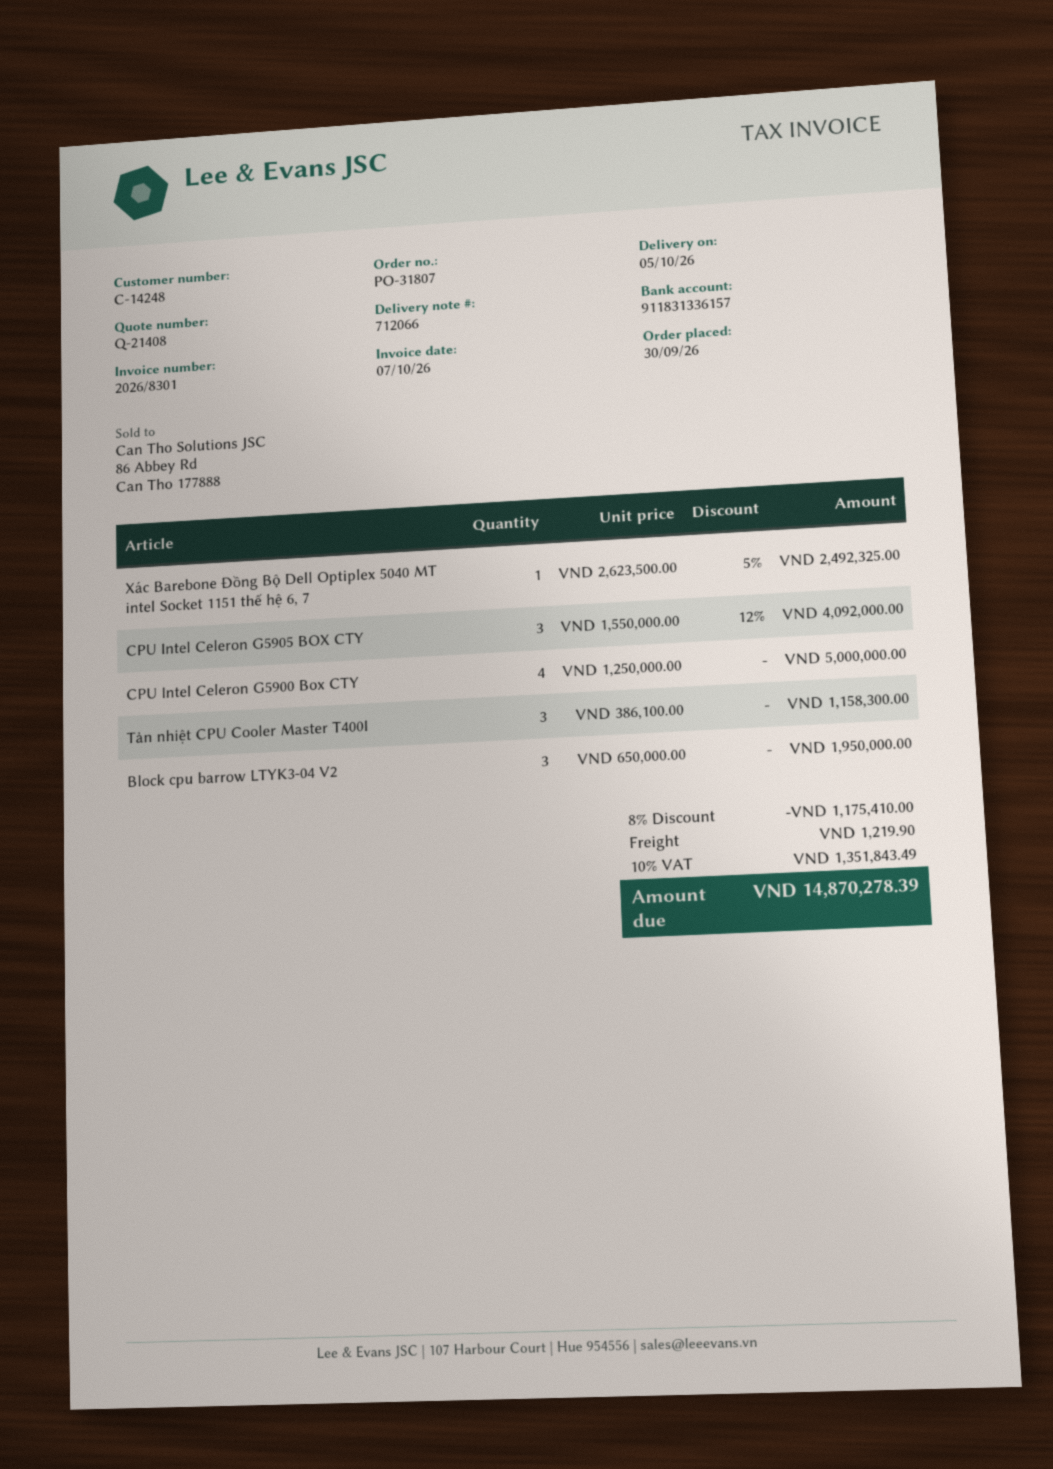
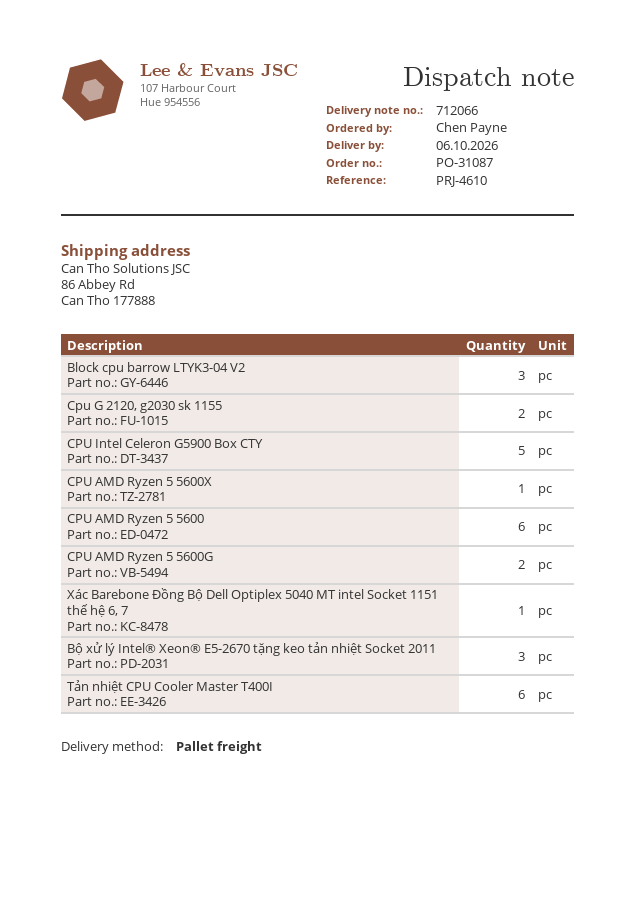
order number: PO-31807 -> PO-31087
delivery date: 2026-10-05 -> 2026-10-06
CPU Intel Celeron G5905 BOX CTY: 3 -> none
CPU Intel Celeron G5900 Box CTY: 4 -> 5
Tản nhiệt CPU Cooler Master T400I: 3 -> 6
Cpu G 2120, g2030 sk 1155: none -> 2
CPU AMD Ryzen 5 5600X: none -> 1
CPU AMD Ryzen 5 5600: none -> 6
CPU AMD Ryzen 5 5600G: none -> 2
Bộ xử lý Intel® Xeon® E5-2670 tặng keo tản nhiệt Socket 2011: none -> 3

